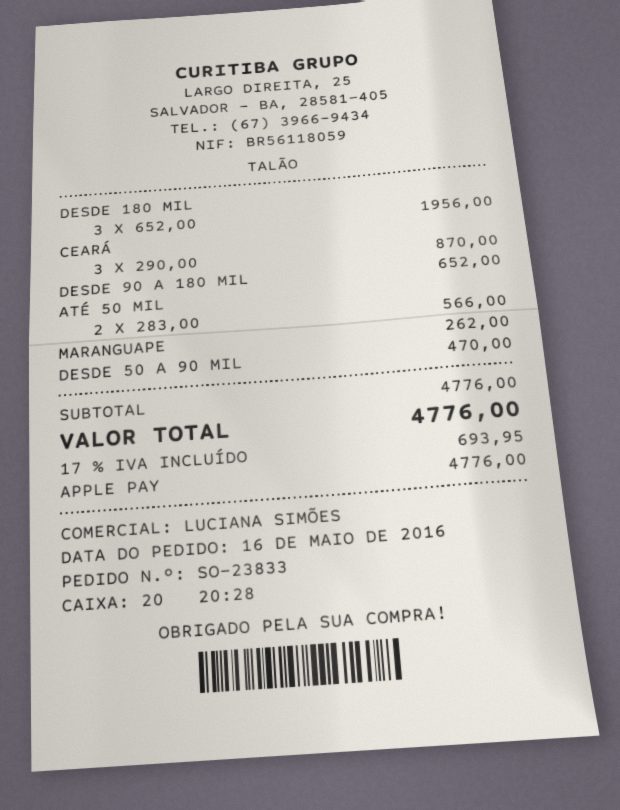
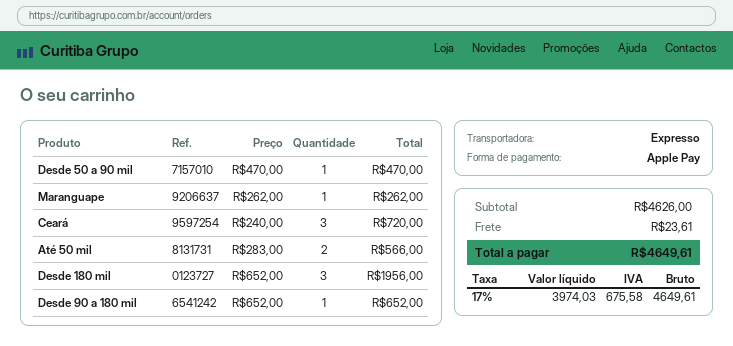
CEARÁ: 3 x 290.00 = 870.00 -> 3 x 240.00 = 720.00
subtotal: 4776.00 -> 4626.00
shipping: none -> 23.61
tax: 17% = 693.95 -> 17% = 675.58
total: 4776.00 -> 4649.61

